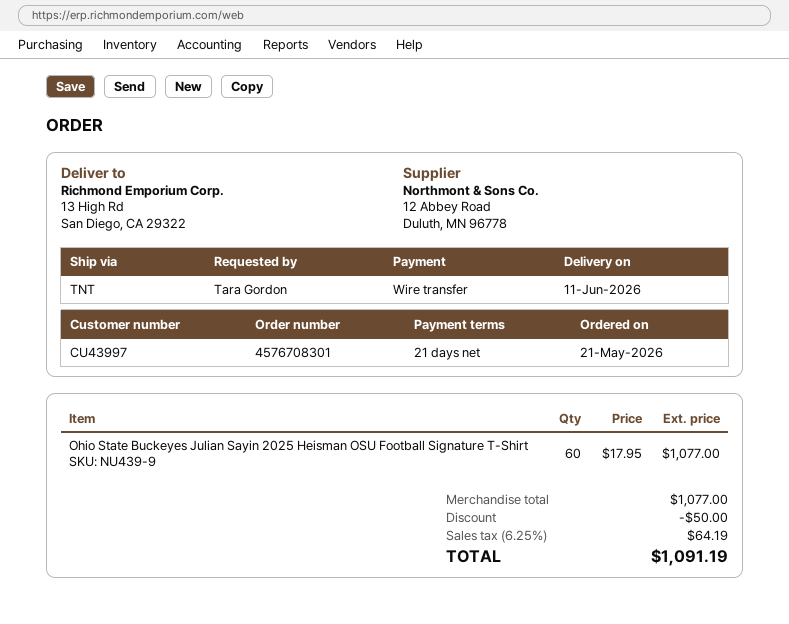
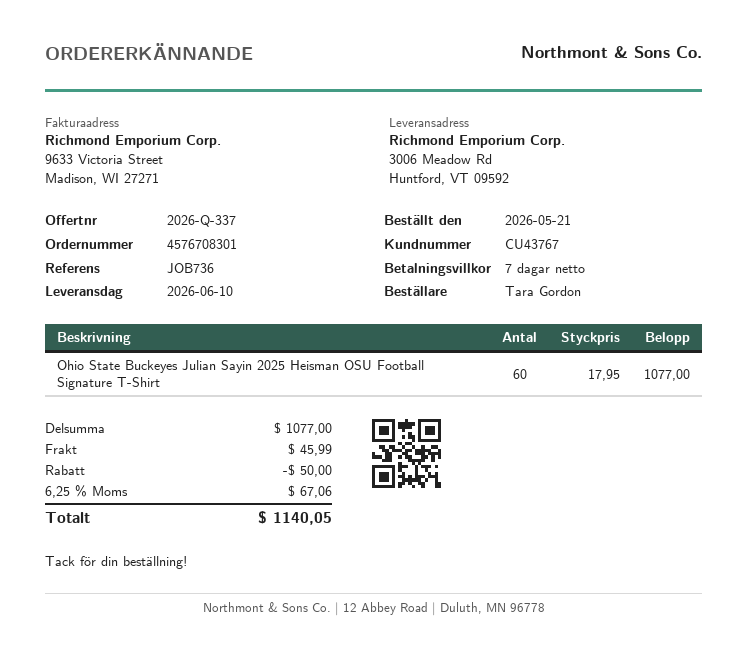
delivery date: 2026-06-11 -> 2026-06-10
payment terms: 21 days -> 7 days
customer number: CU43997 -> CU43767
ship to: 13 High Rd, San Diego, CA 29322 -> 3006 Meadow Rd, Huntford, VT 09592
shipping: none -> 45.99
tax: 6.25% = 64.19 -> 6.25% = 67.06
total: 1091.19 -> 1140.05

